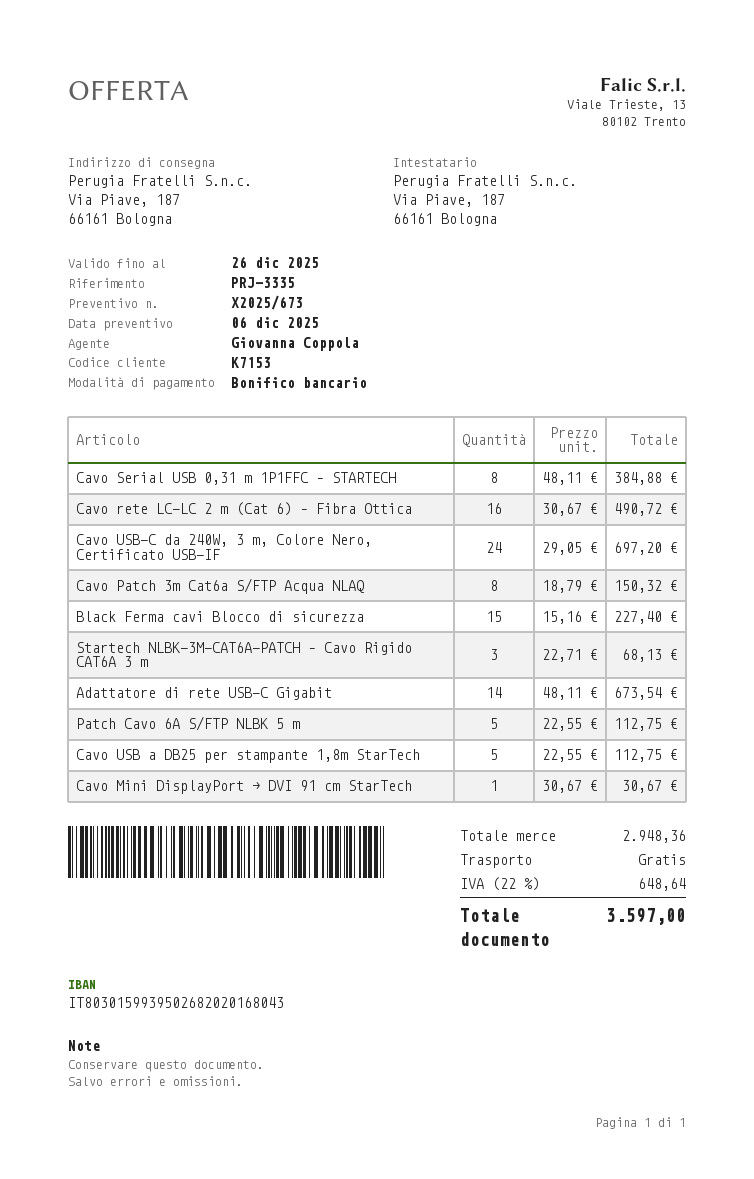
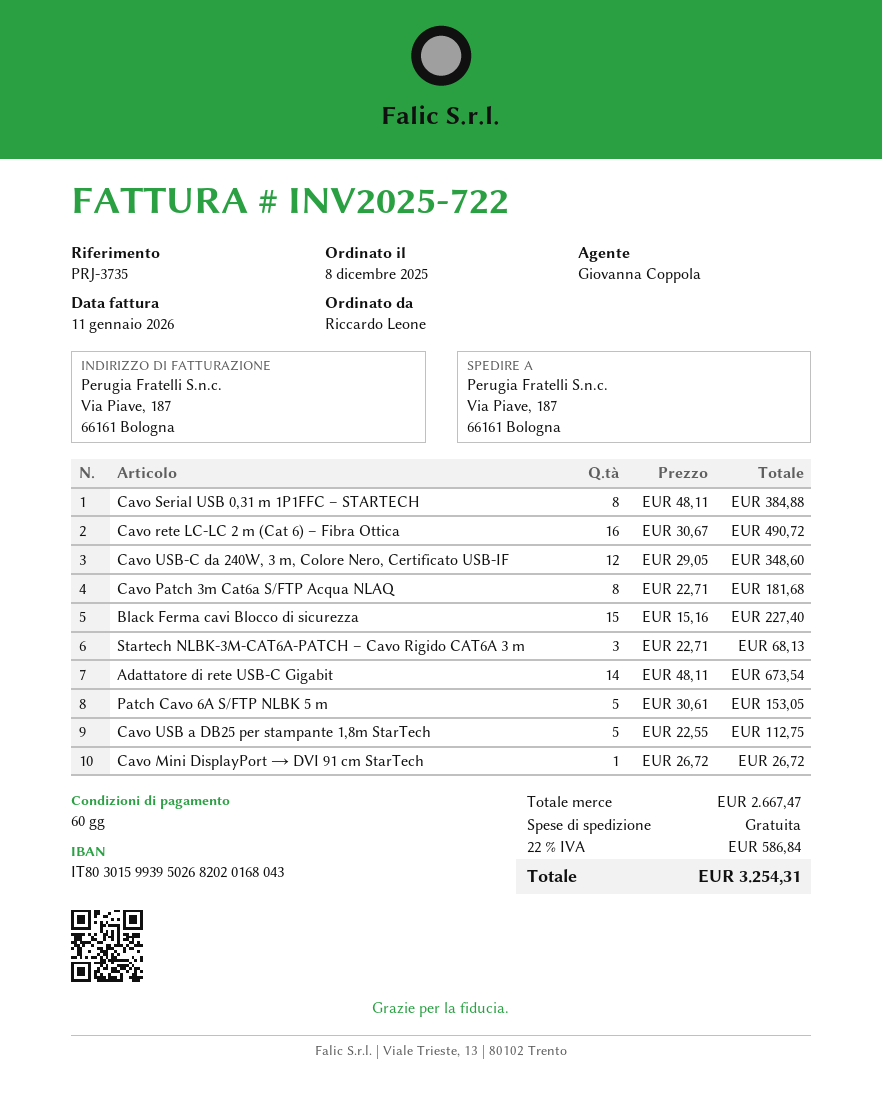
reference: PRJ-3335 -> PRJ-3735
Cavo USB‑C da 240W, 3 m, Colore Nero, Certificato USB‑IF: 24 x 29.05 = 697.20 -> 12 x 29.05 = 348.60
Cavo Patch 3m Cat6a S/FTP Acqua NLAQ: 8 x 18.79 = 150.32 -> 8 x 22.71 = 181.68
Patch Cavo 6A S/FTP NLBK 5 m: 5 x 22.55 = 112.75 -> 5 x 30.61 = 153.05
Cavo Mini DisplayPort → DVI 91 cm StarTech: 1 x 30.67 = 30.67 -> 1 x 26.72 = 26.72
subtotal: 2948.36 -> 2667.47
tax: 22% = 648.64 -> 22% = 586.84
total: 3597.00 -> 3254.31

